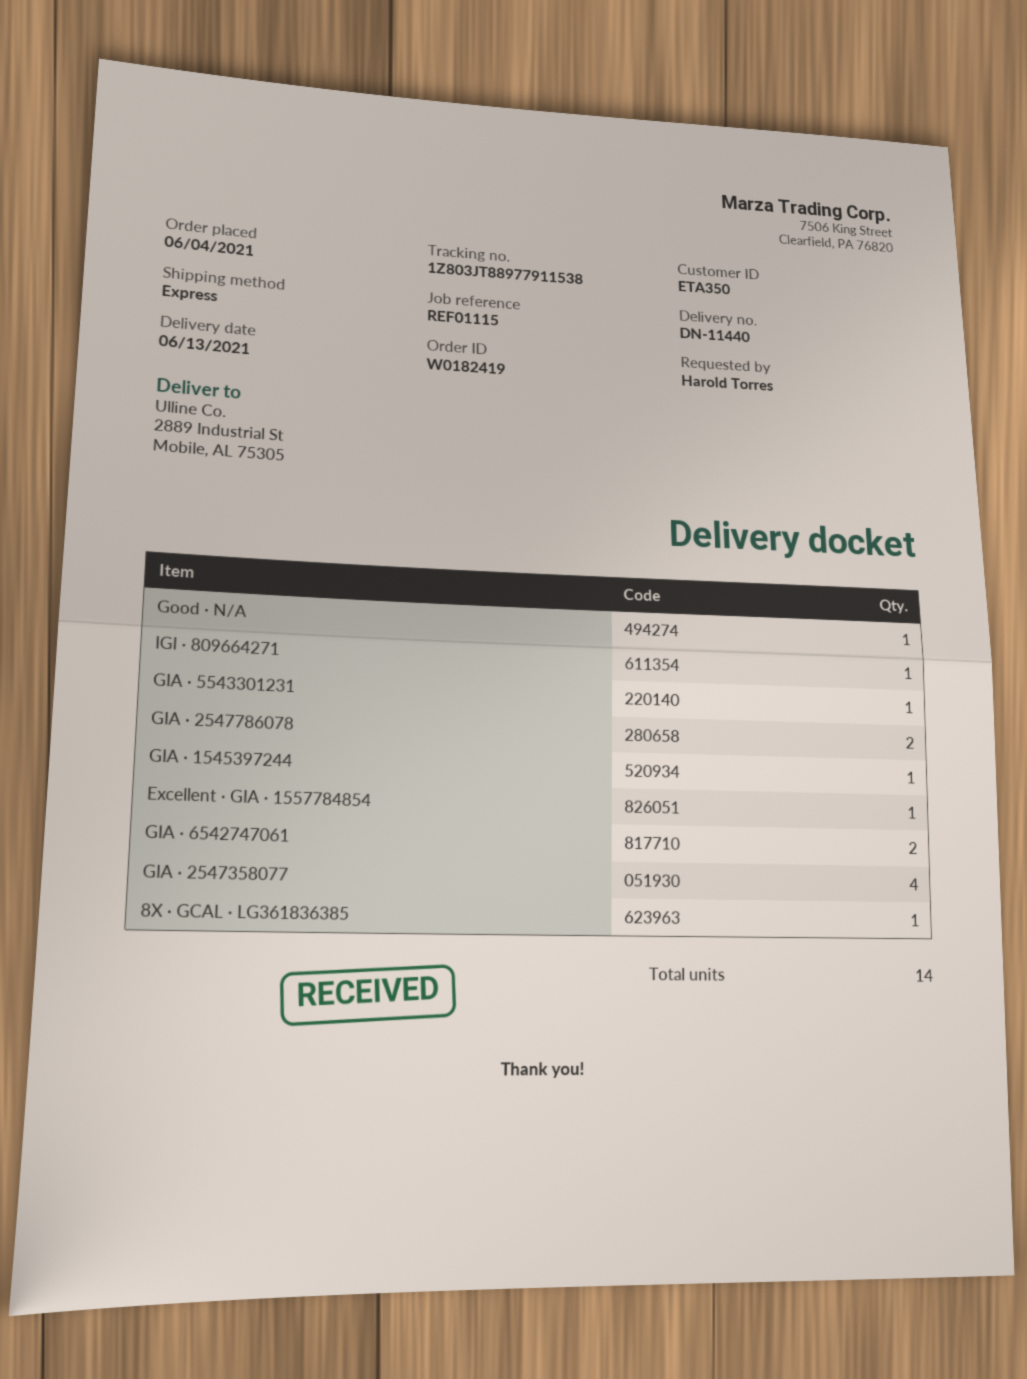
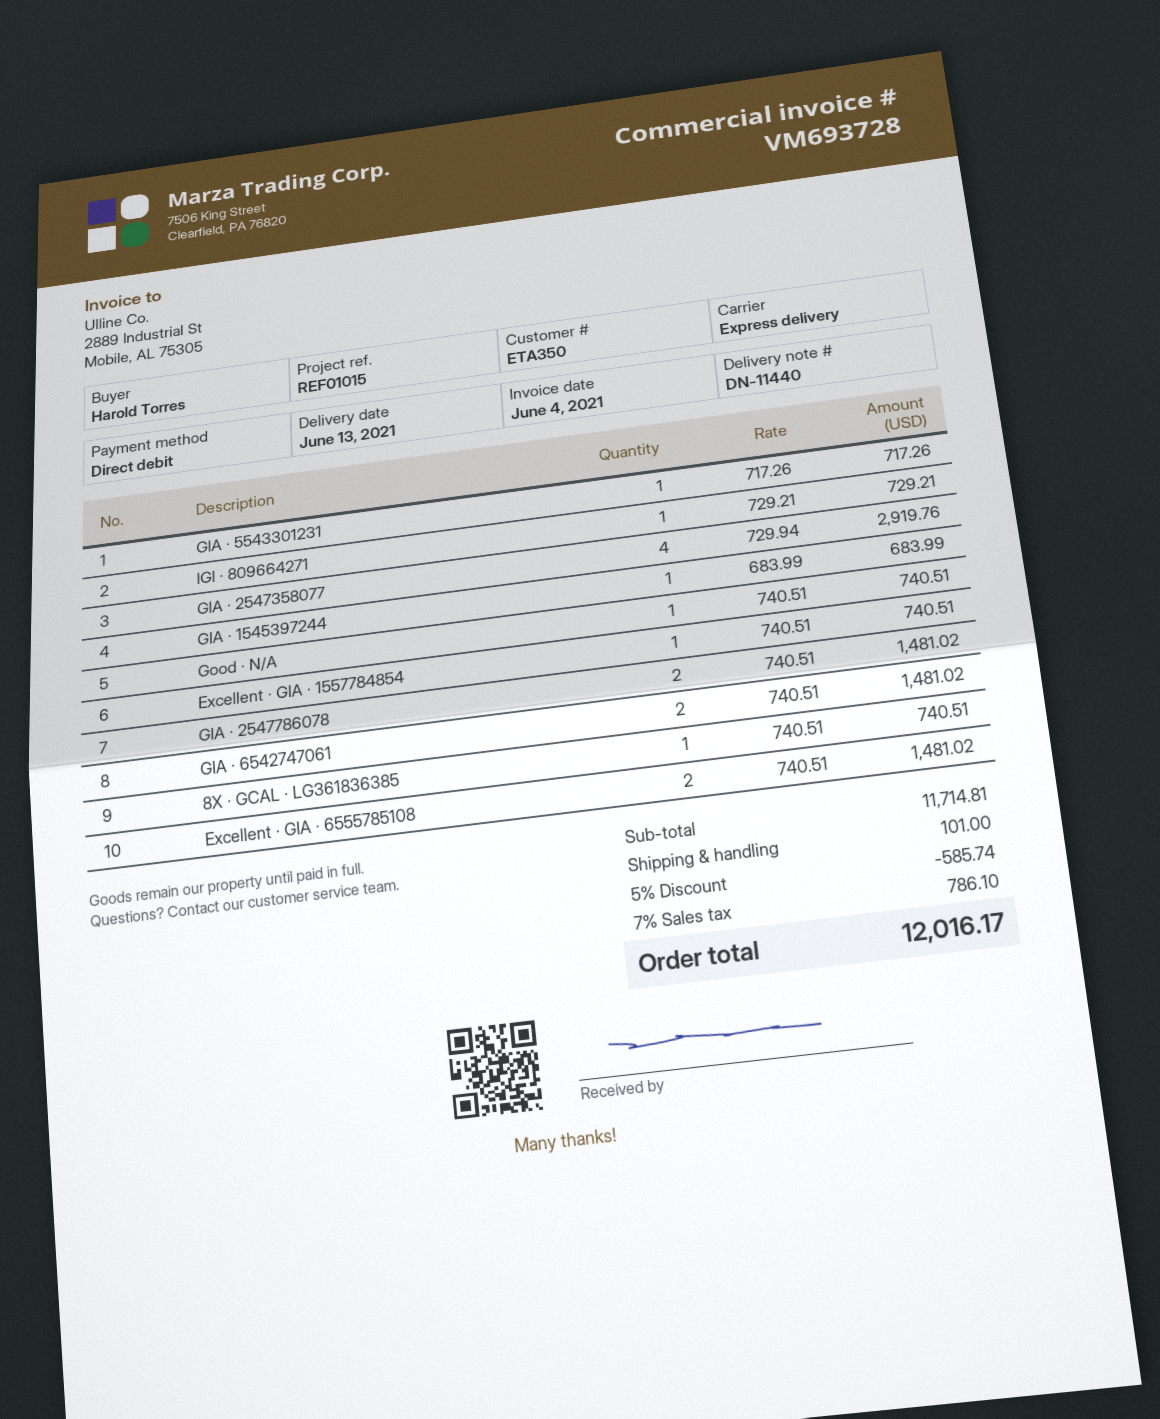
reference: REF01115 -> REF01015
Excellent · GIA · 6555785108: none -> 2

